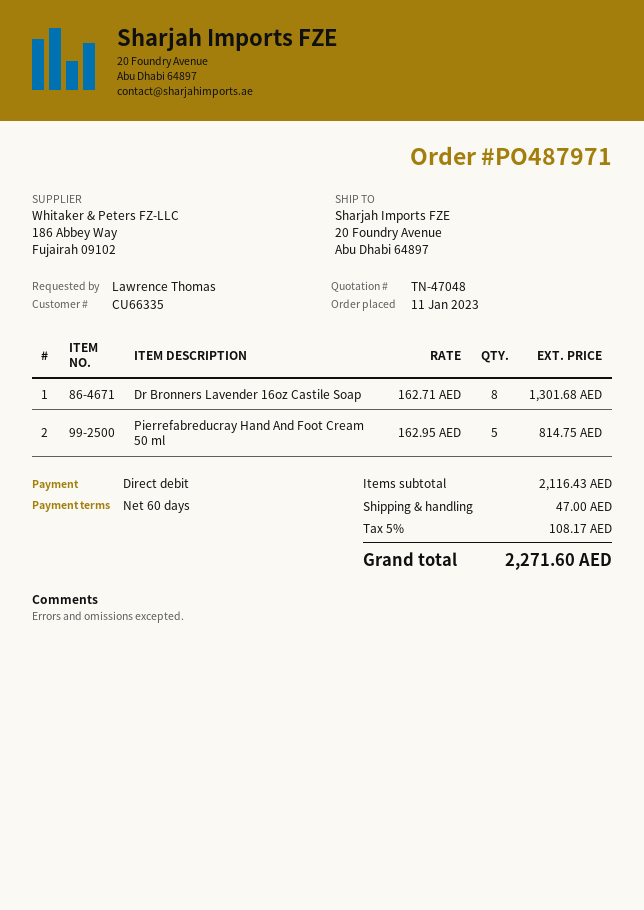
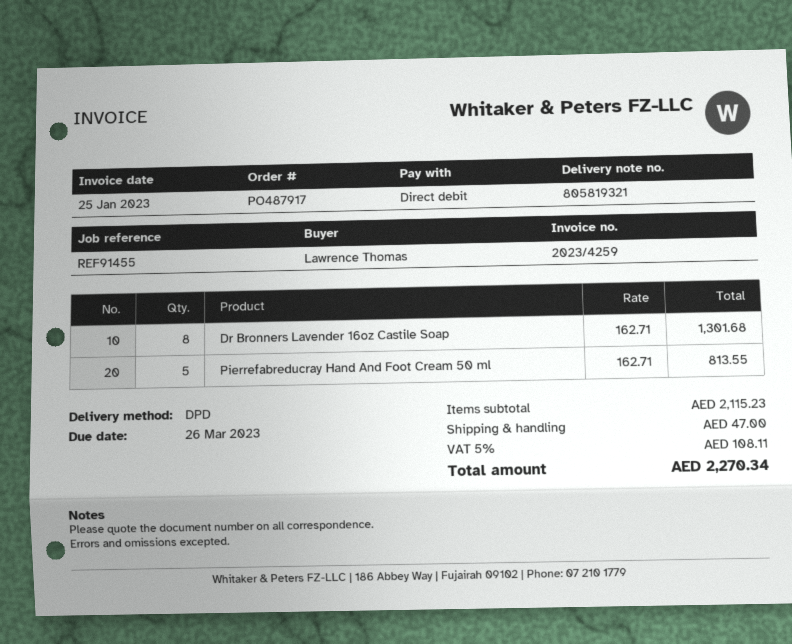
order number: PO487971 -> PO487917
Pierrefabreducray Hand And Foot Cream 50 ml: 5 x 162.95 = 814.75 -> 5 x 162.71 = 813.55
subtotal: 2116.43 -> 2115.23
tax: 5% = 108.17 -> 5% = 108.11
total: 2271.60 -> 2270.34

